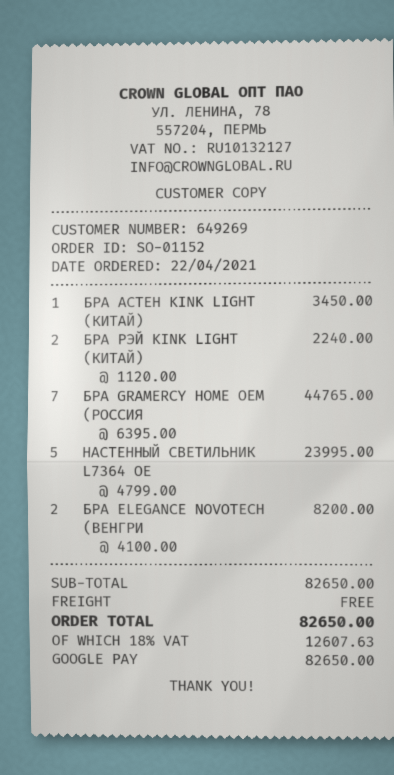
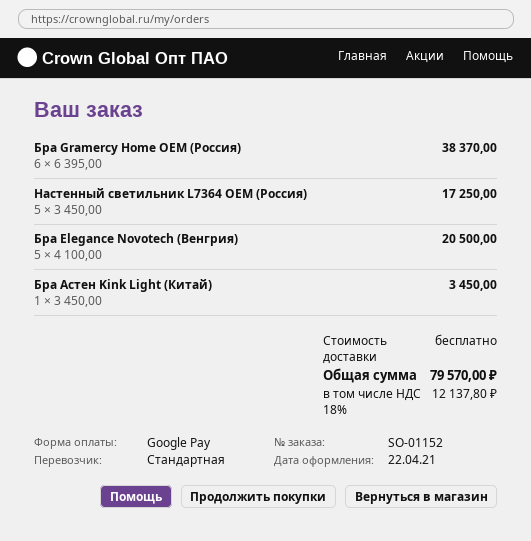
БРА РЭЙ KINK LIGHT (КИТАЙ): 2 x 1120.00 = 2240.00 -> none
БРА GRAMERCY HOME OEM (РОССИЯ: 7 x 6395.00 = 44765.00 -> 6 x 6395.00 = 38370.00
НАСТЕННЫЙ СВЕТИЛЬНИК L7364 OE: 5 x 4799.00 = 23995.00 -> 5 x 3450.00 = 17250.00
БРА ELEGANCE NOVOTECH (ВЕНГРИ: 2 x 4100.00 = 8200.00 -> 5 x 4100.00 = 20500.00
tax: 18% = 12607.63 -> 18% = 12137.80
total: 82650.00 -> 79570.00

